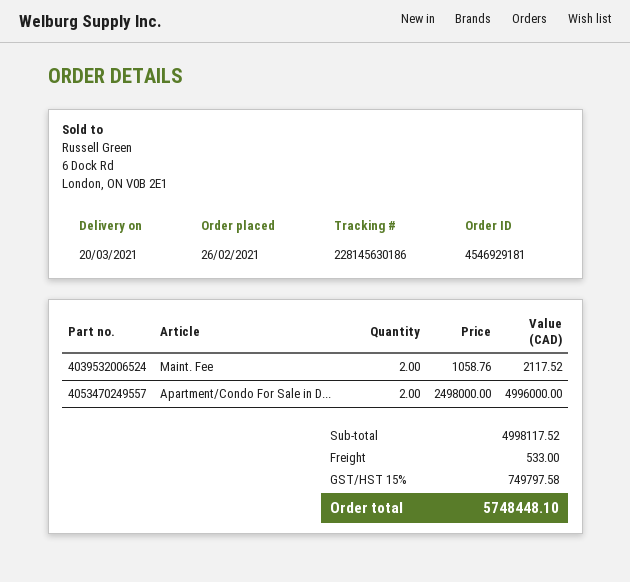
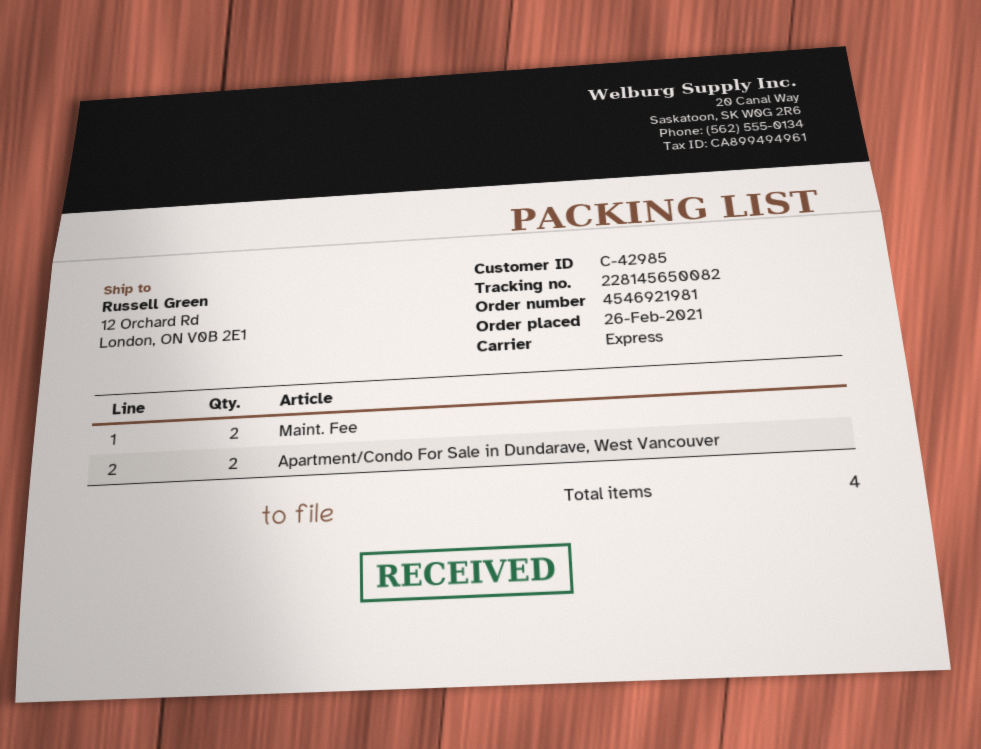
order number: 4546929181 -> 4546921981
tracking number: 228145630186 -> 228145650082

